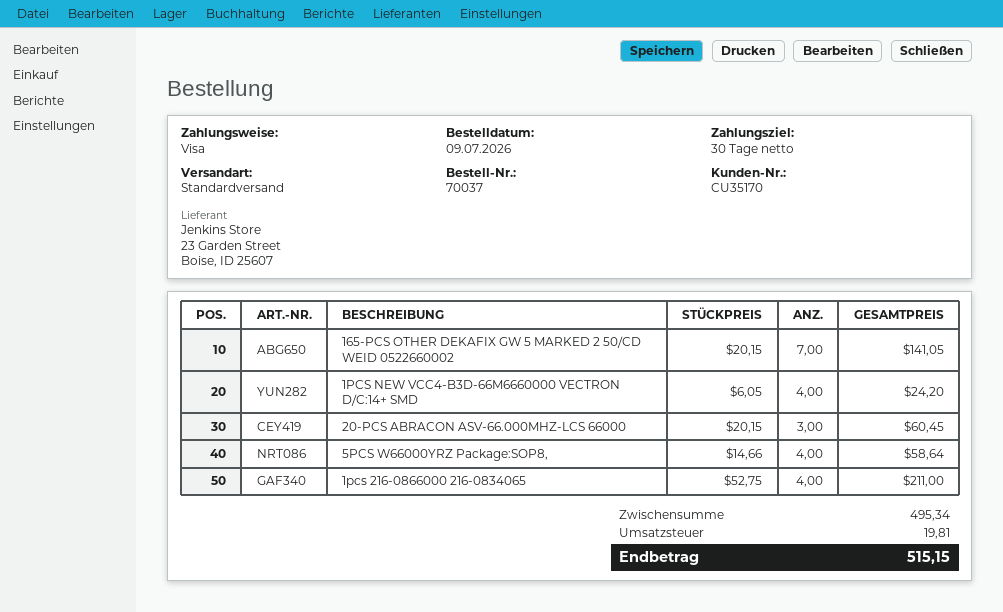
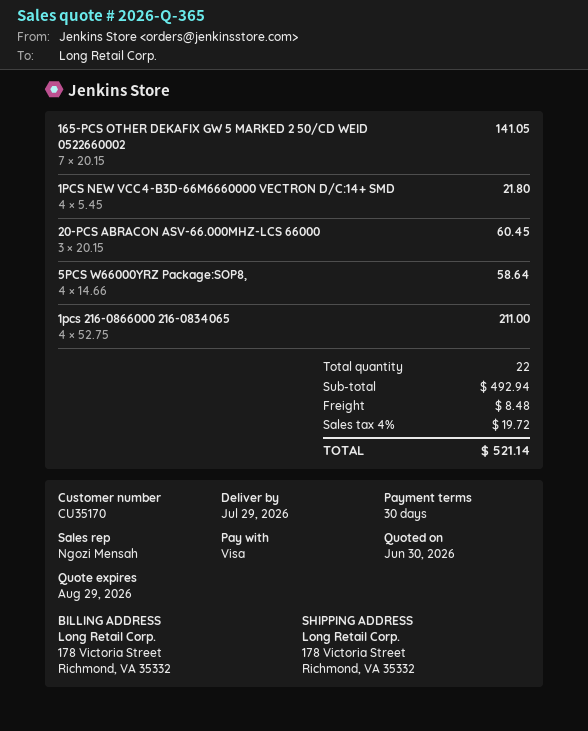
1PCS NEW VCC4-B3D-66M6660000 VECTRON D/C:14+ SMD: 4 x 6.05 = 24.20 -> 4 x 5.45 = 21.80
subtotal: 495.34 -> 492.94
shipping: none -> 8.48
tax: 19.81 -> 19.72
total: 515.15 -> 521.14

